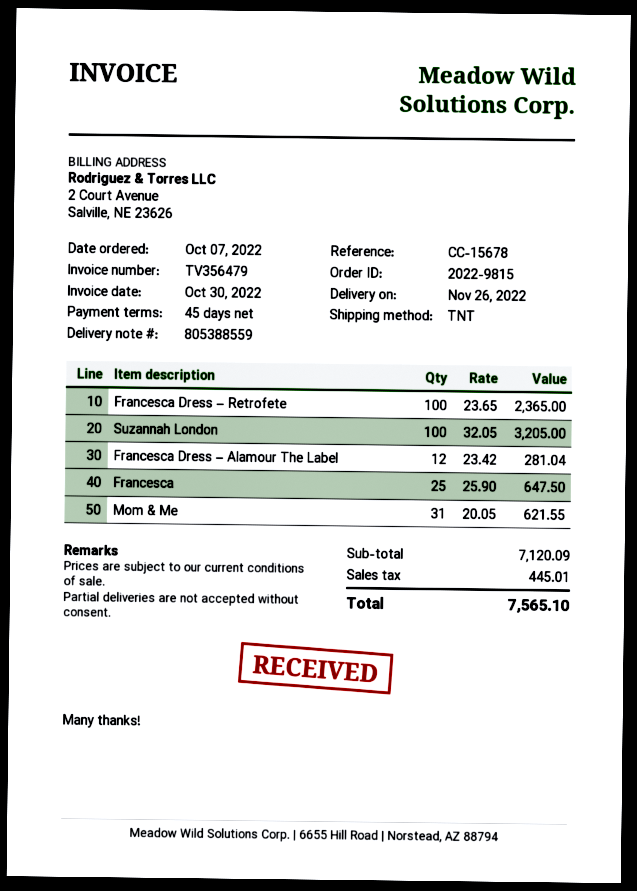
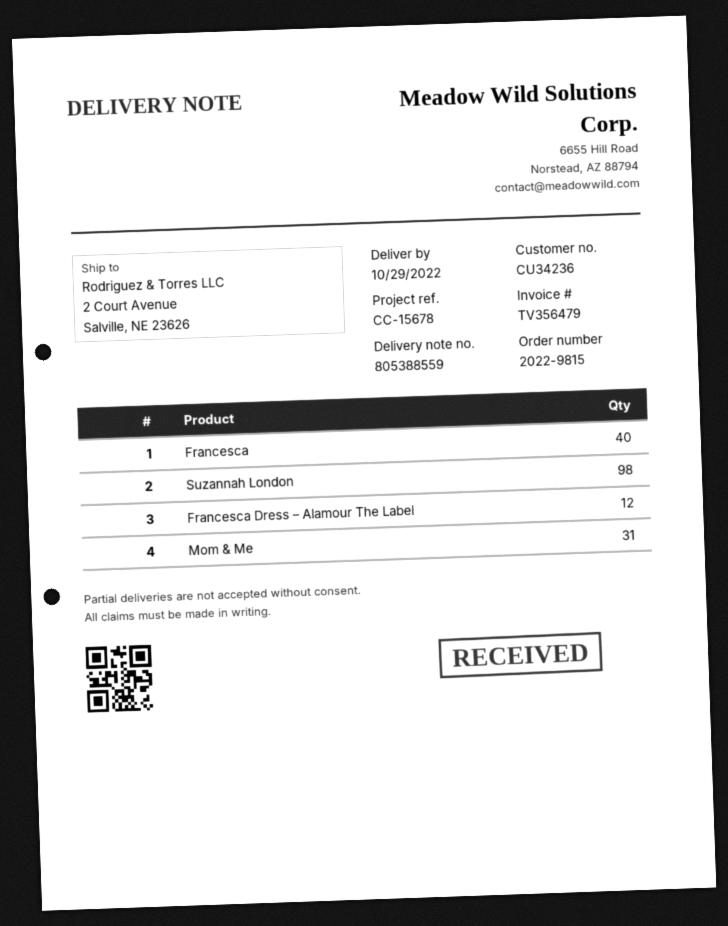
delivery date: 2022-11-26 -> 2022-10-29
Francesca Dress – Retrofete: 100 -> none
Suzannah London: 100 -> 98
Francesca: 25 -> 40

